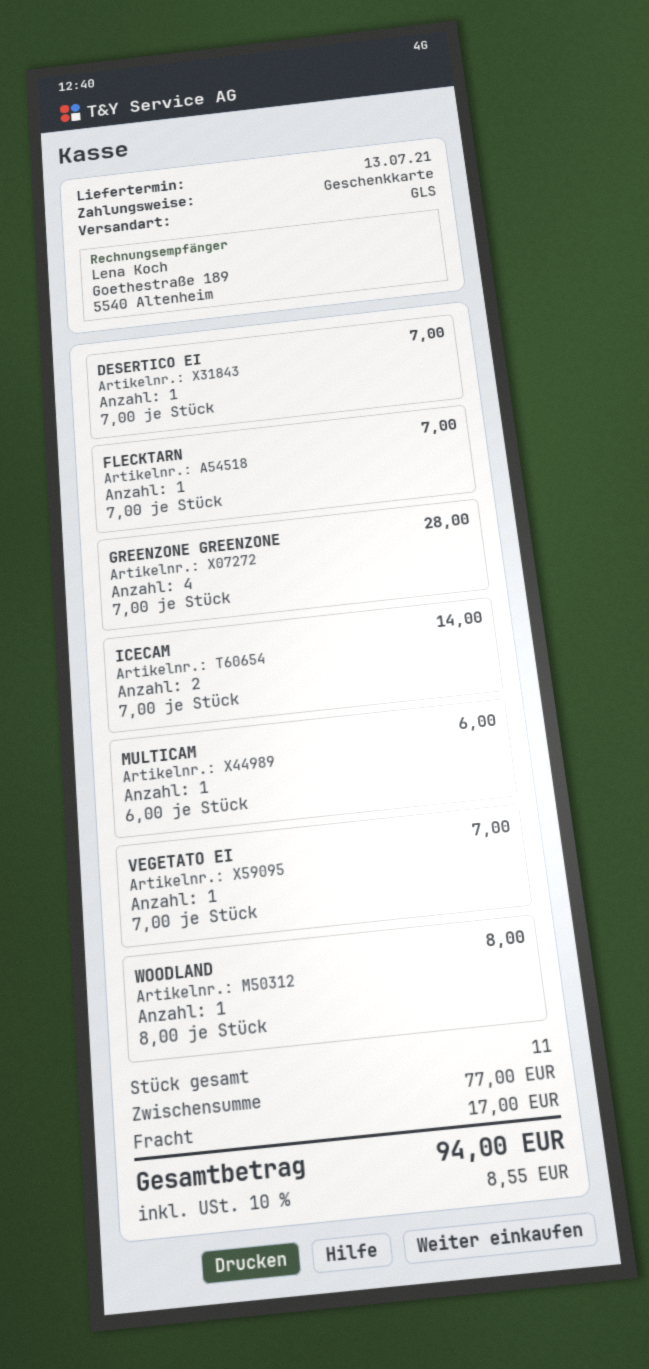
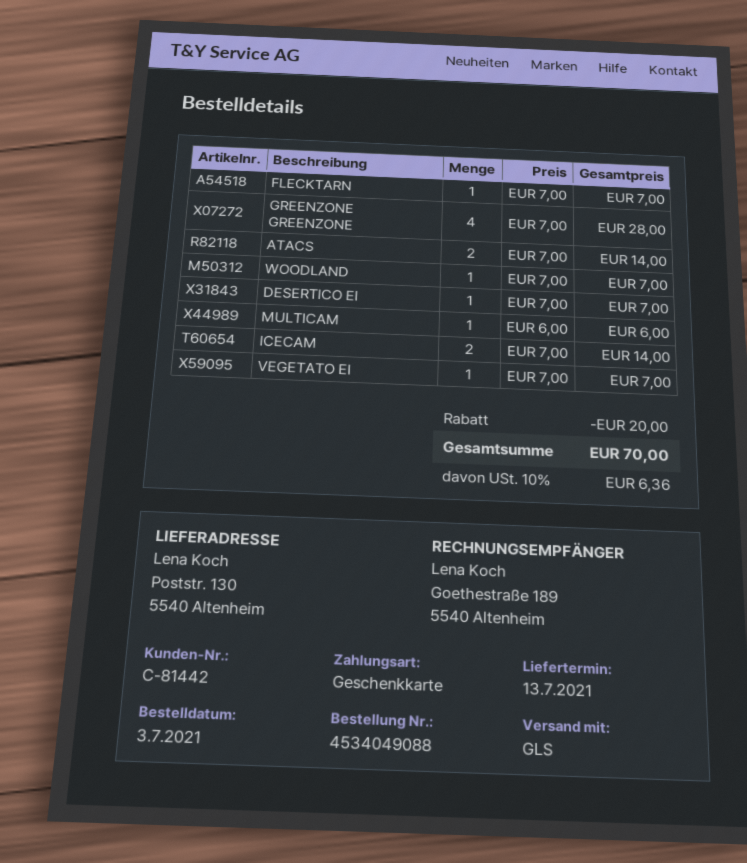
WOODLAND: 1 x 8.00 = 8.00 -> 1 x 7.00 = 7.00
ATACS: none -> 2 x 7.00 = 14.00
discount: none -> 20.00
shipping: 17.00 -> none
tax: 10% = 8.55 -> 10% = 6.36
total: 94.00 -> 70.00

